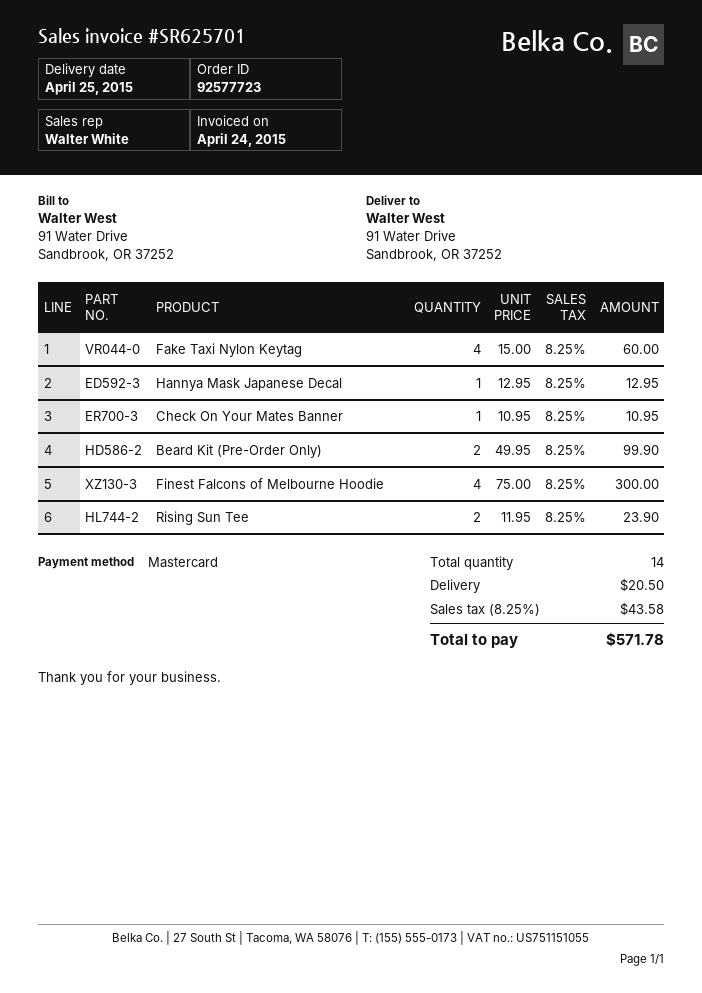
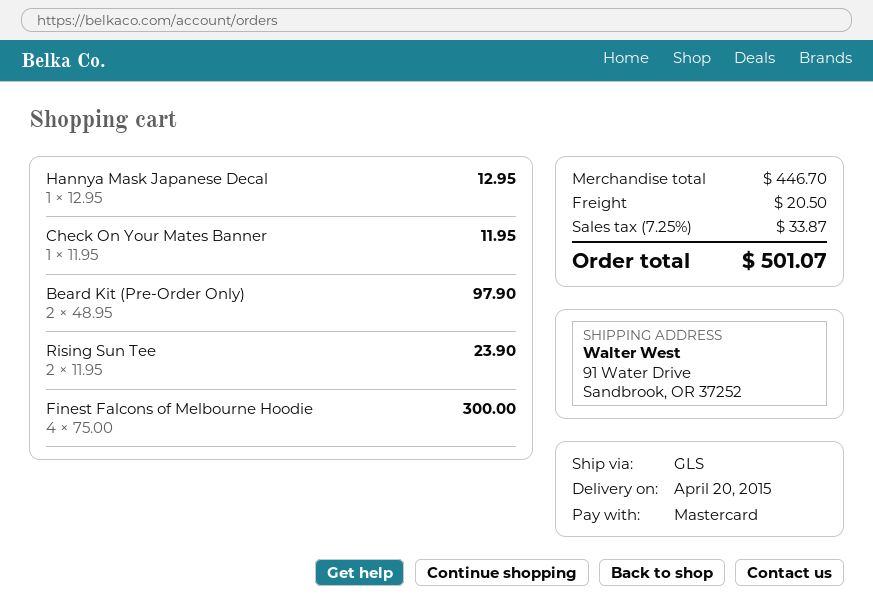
delivery date: 2015-04-25 -> 2015-04-20
Fake Taxi Nylon Keytag: 4 x 15.00 = 60.00 -> none
Check On Your Mates Banner: 1 x 10.95 = 10.95 -> 1 x 11.95 = 11.95
Beard Kit (Pre-Order Only): 2 x 49.95 = 99.90 -> 2 x 48.95 = 97.90
tax: 8.25% = 43.58 -> 7.25% = 33.87
total: 571.78 -> 501.07

